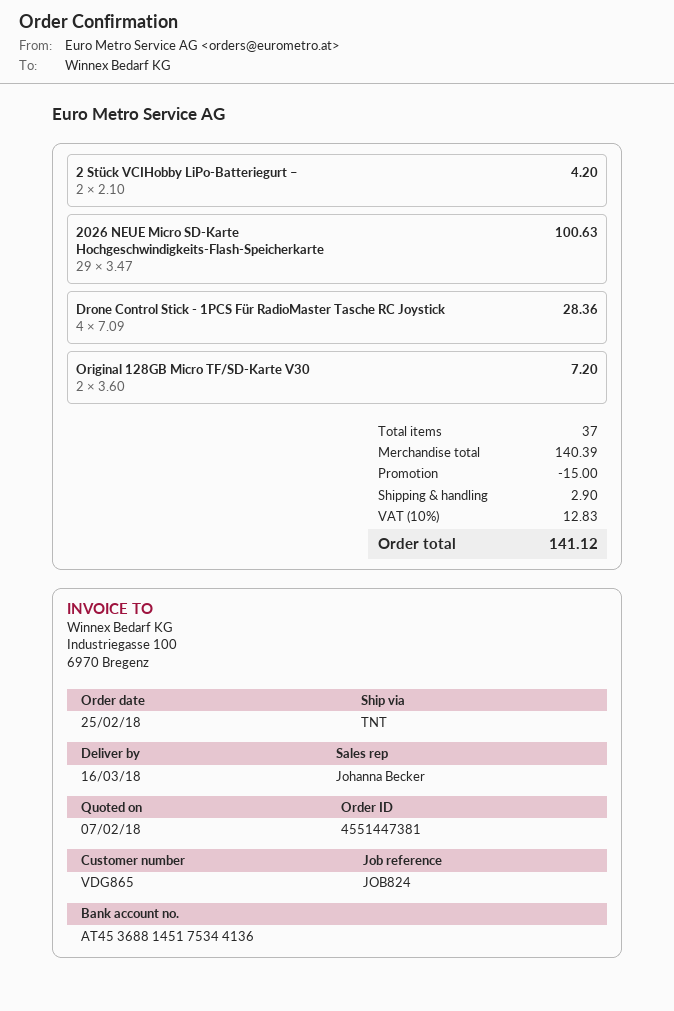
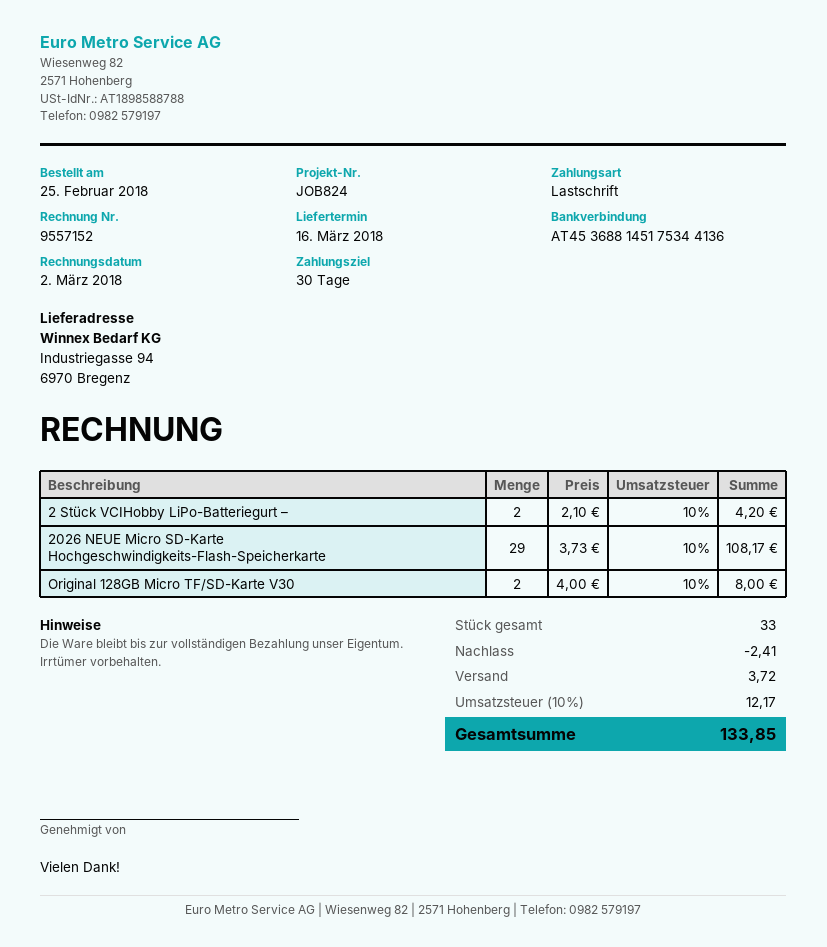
2026 NEUE Micro SD-Karte Hochgeschwindigkeits-Flash-Speicherkarte: 29 x 3.47 = 100.63 -> 29 x 3.73 = 108.17
Drone Control Stick - 1PCS Für RadioMaster Tasche RC Joystick: 4 x 7.09 = 28.36 -> none
Original 128GB Micro TF/SD-Karte V30: 2 x 3.60 = 7.20 -> 2 x 4.00 = 8.00
total quantity: 37 -> 33
discount: 15.00 -> 2.41
shipping: 2.90 -> 3.72
tax: 10% = 12.83 -> 10% = 12.17
total: 141.12 -> 133.85

